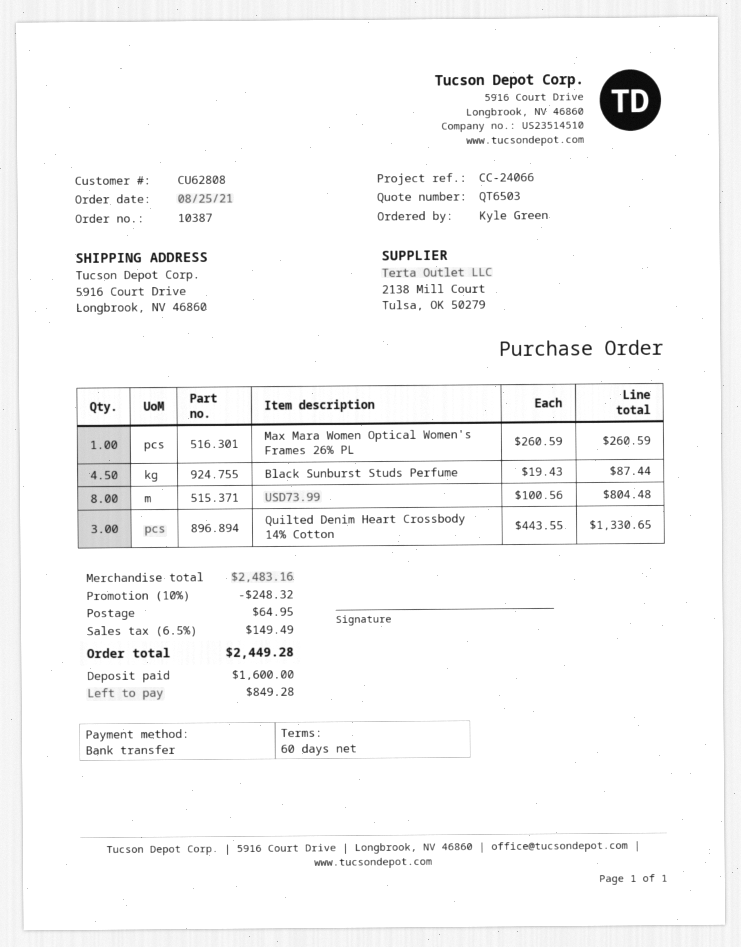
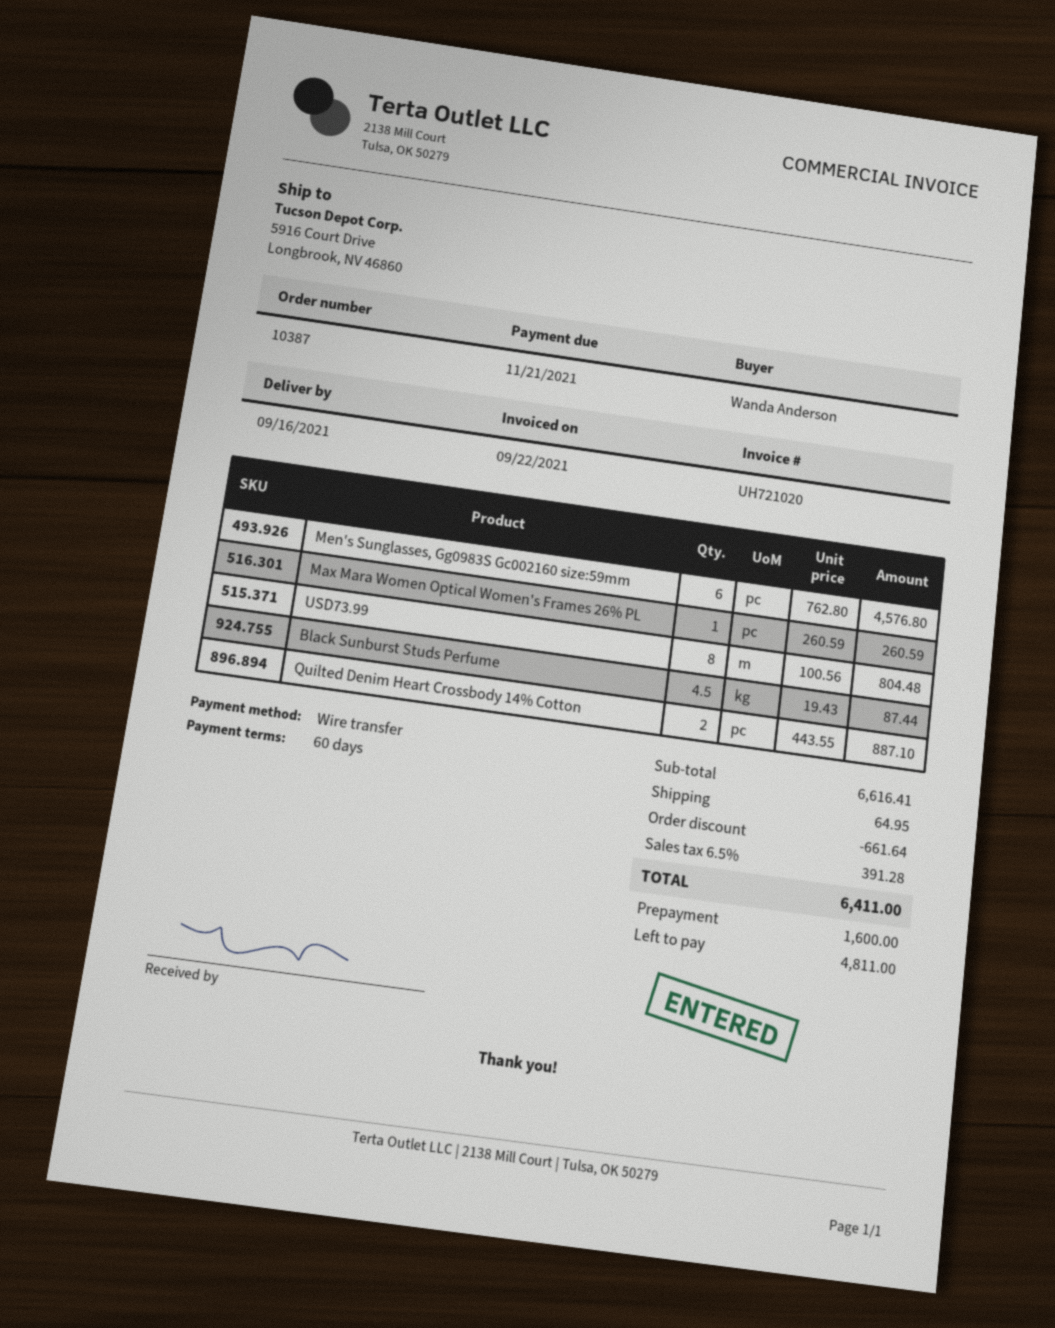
ordered by: Kyle Green -> Wanda Anderson
Quilted Denim Heart Crossbody 14% Cotton: 3 x 443.55 = 1330.65 -> 2 x 443.55 = 887.10
Men's Sunglasses, Gg0983S Gc002160 size:59mm: none -> 6 x 762.80 = 4576.80
subtotal: 2483.16 -> 6616.41
discount: 248.32 -> 661.64
tax: 6.5% = 149.49 -> 6.5% = 391.28
total: 2449.28 -> 6411.00
balance: 849.28 -> 4811.00

